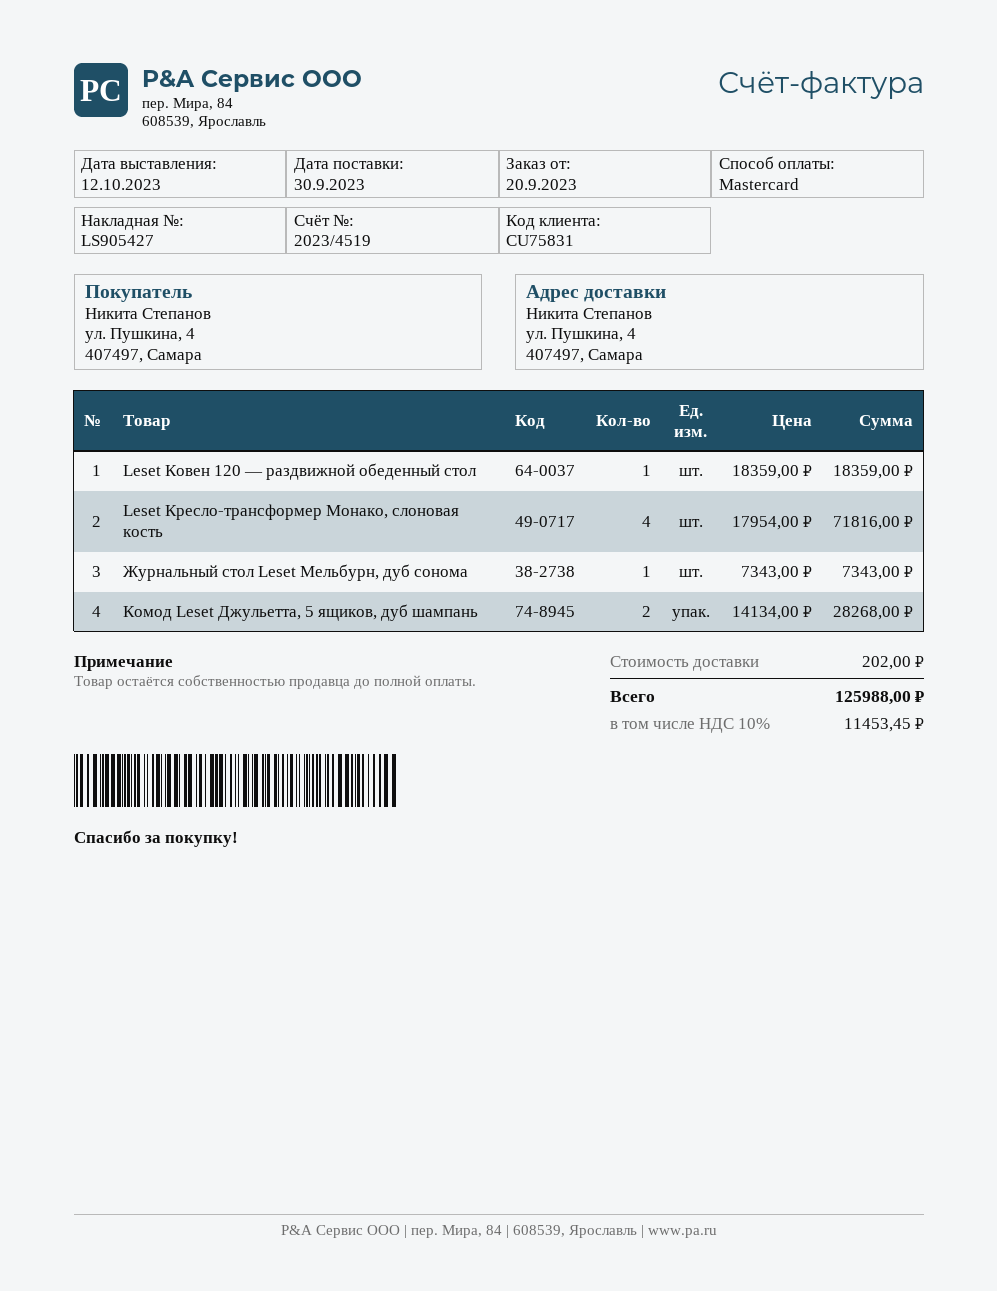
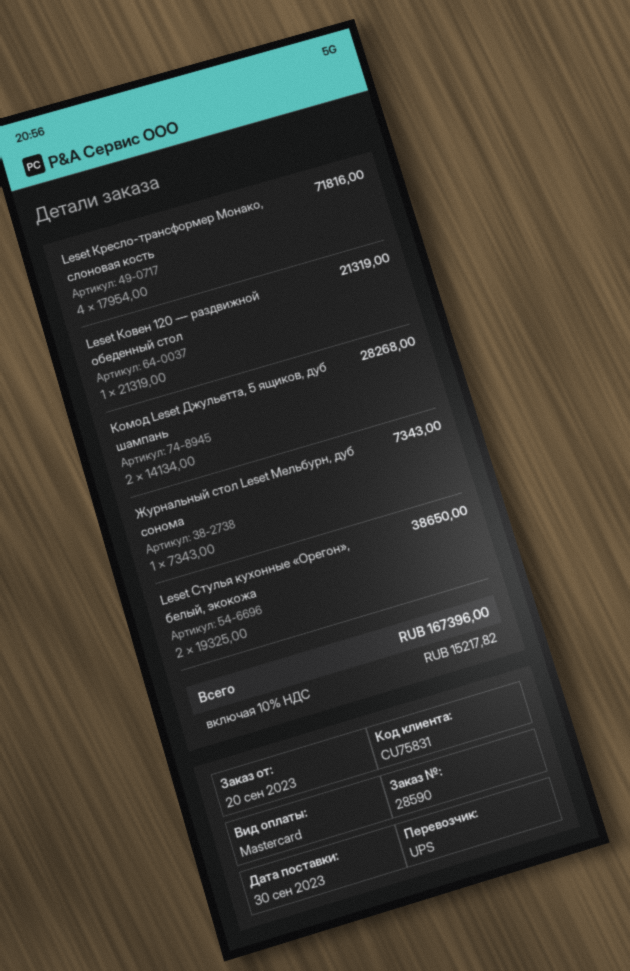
Leset Ковен 120 — раздвижной обеденный стол: 1 x 18359.00 = 18359.00 -> 1 x 21319.00 = 21319.00
Leset Стулья кухонные «Орегон», белый, экокожа: none -> 2 x 19325.00 = 38650.00
shipping: 202.00 -> none
tax: 10% = 11453.45 -> 10% = 15217.82
total: 125988.00 -> 167396.00

